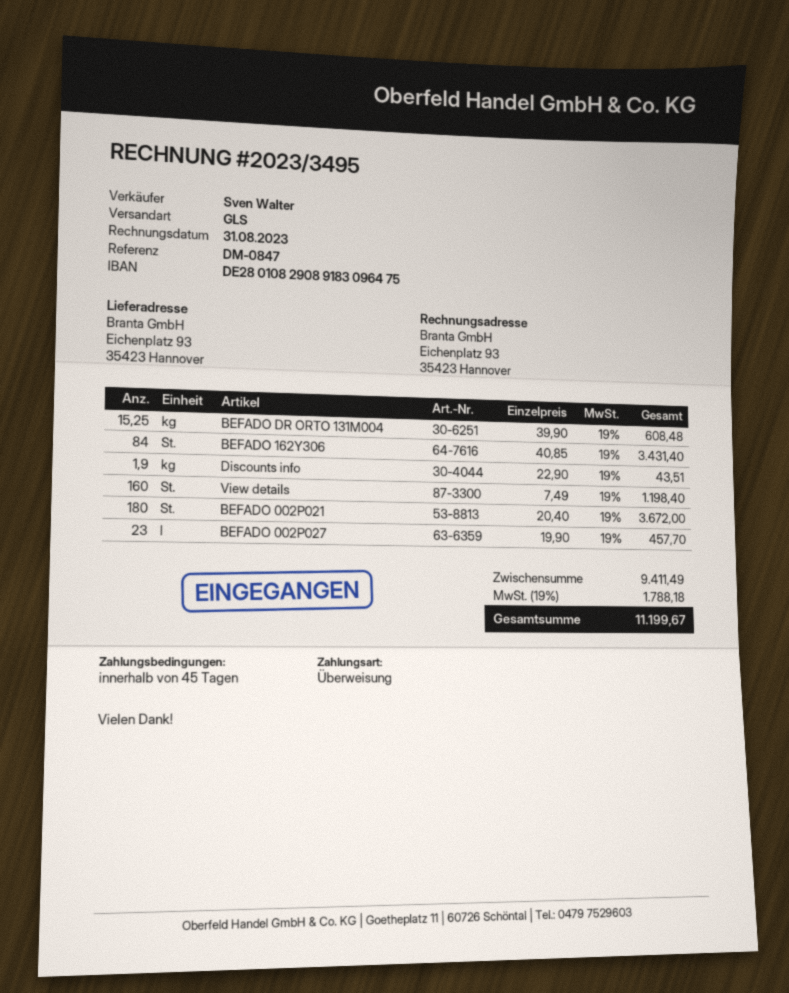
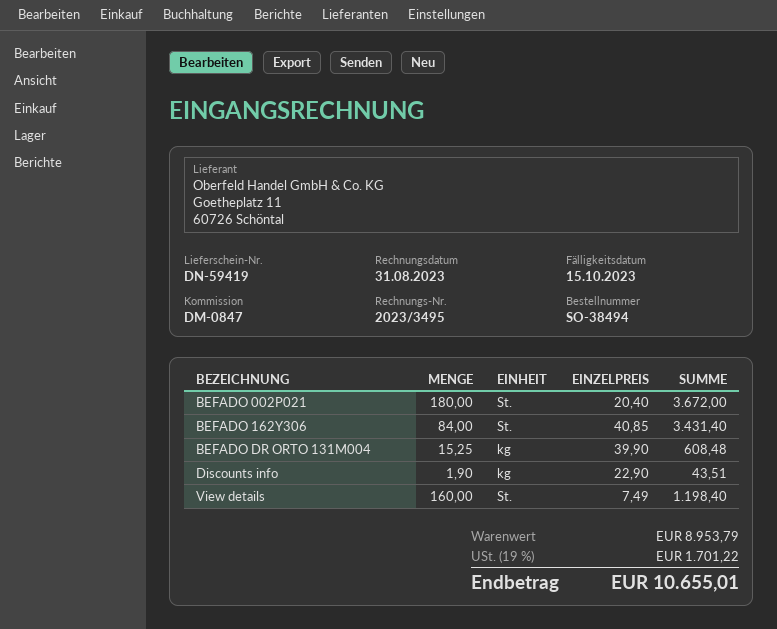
BEFADO 002P027: 23 x 19.90 = 457.70 -> none
subtotal: 9411.49 -> 8953.79
tax: 19% = 1788.18 -> 19% = 1701.22
total: 11199.67 -> 10655.01

